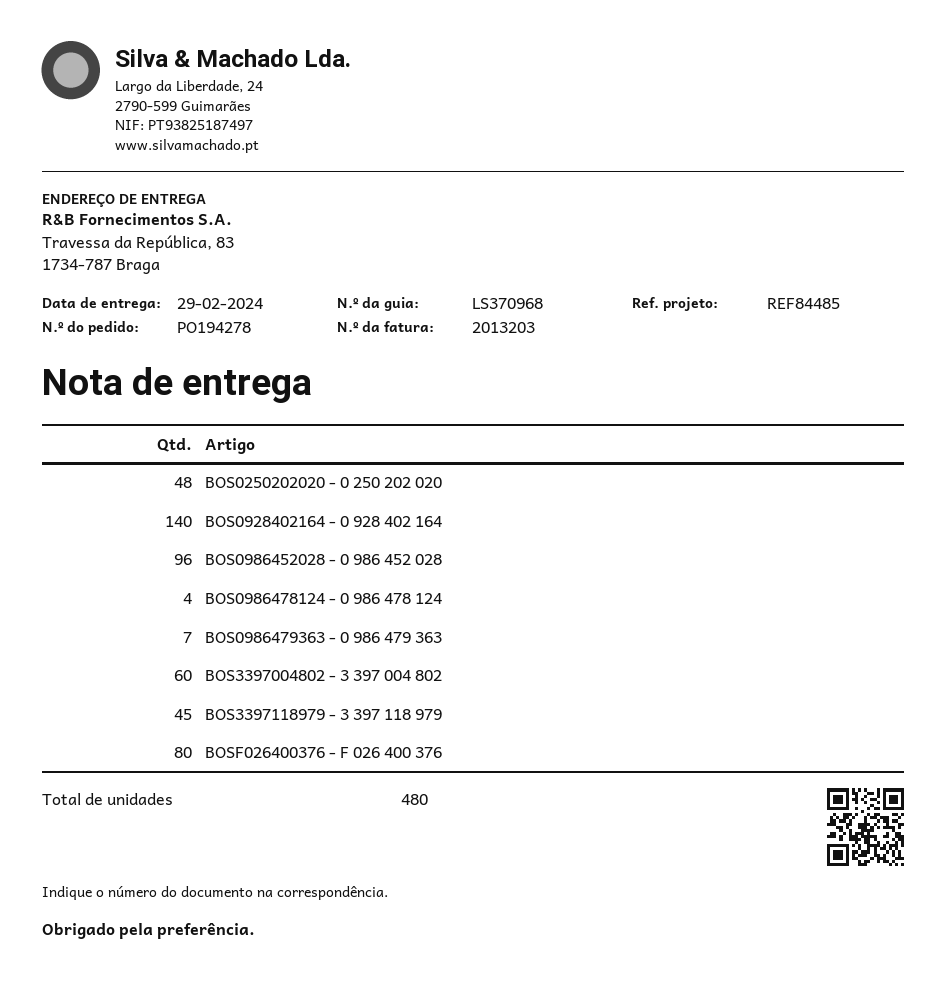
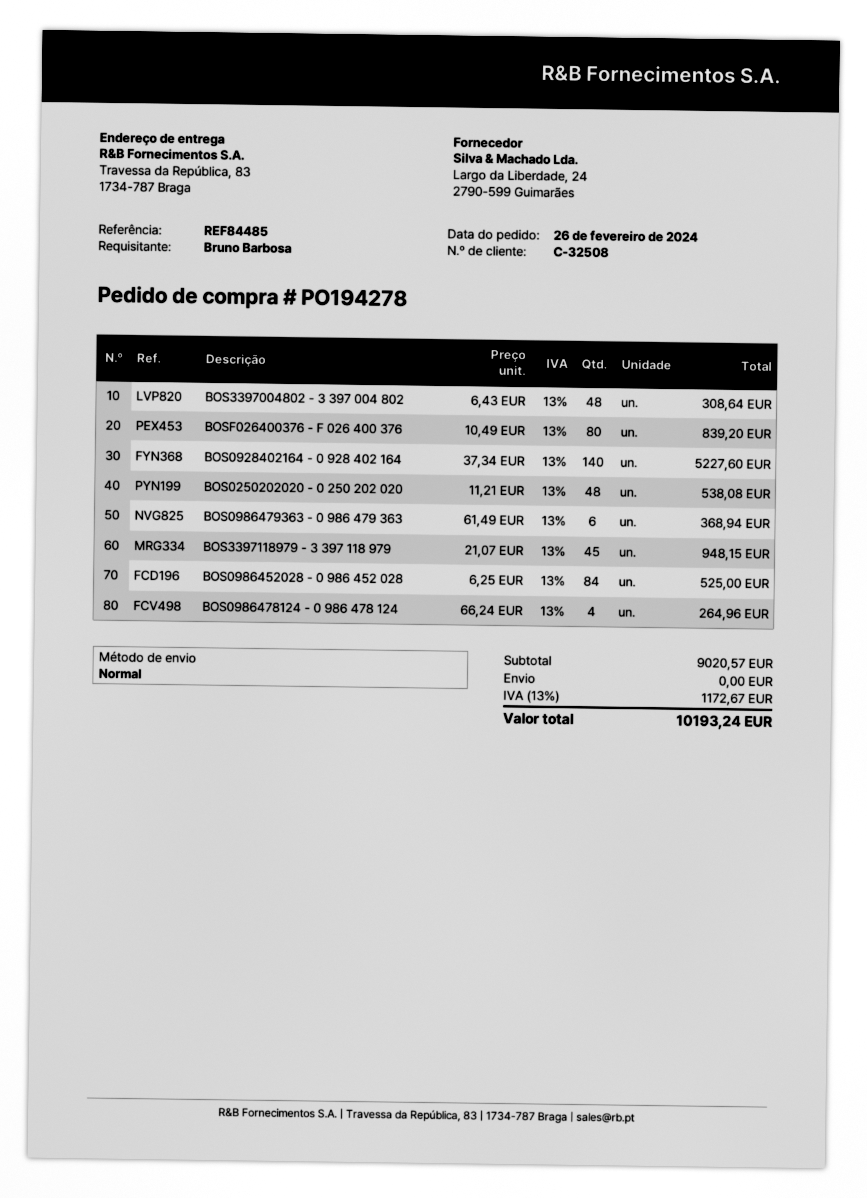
BOS0986452028 - 0 986 452 028: 96 -> 84
BOS0986479363 - 0 986 479 363: 7 -> 6
BOS3397004802 - 3 397 004 802: 60 -> 48

